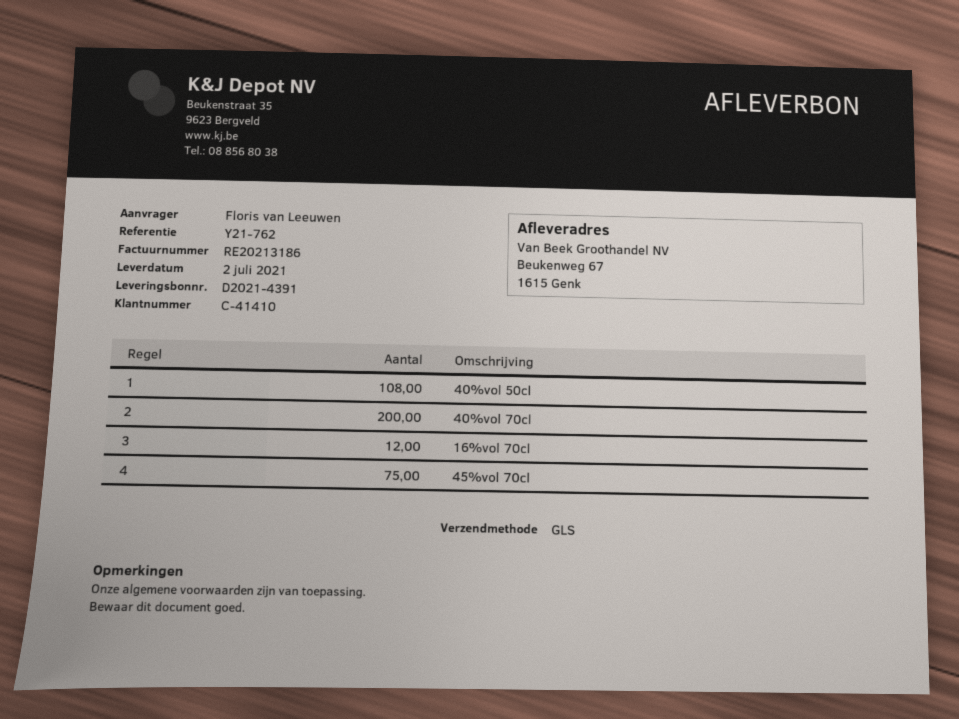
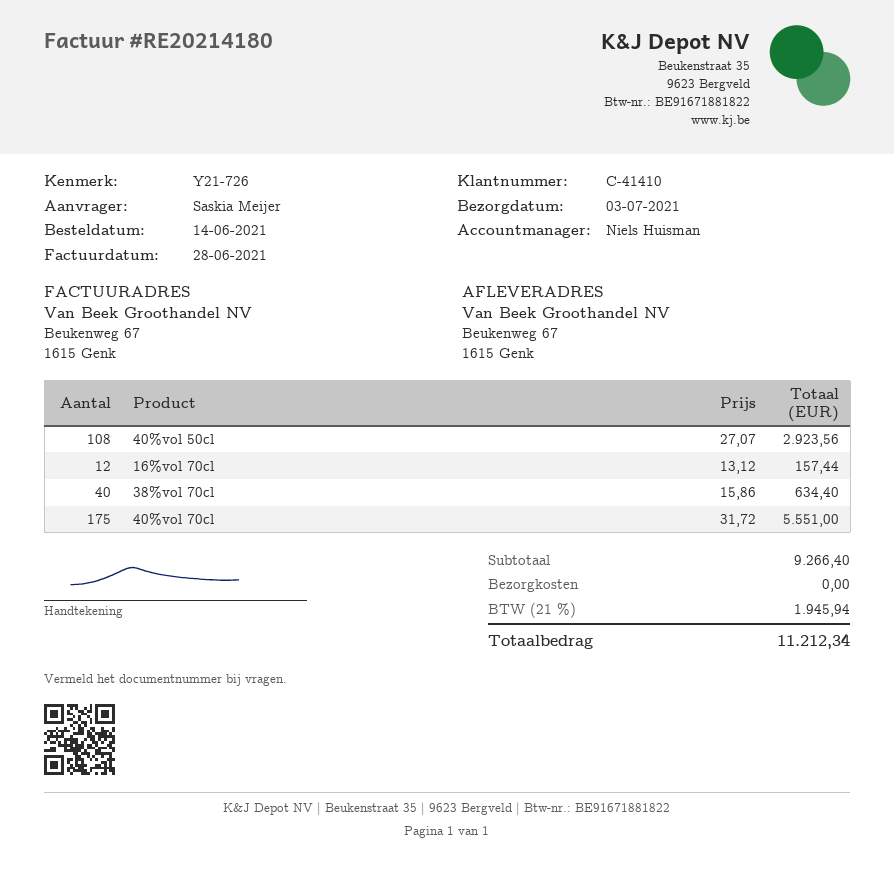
delivery date: 2021-07-02 -> 2021-07-03
invoice number: RE20213186 -> RE20214180
reference: Y21-762 -> Y21-726
ordered by: Floris van Leeuwen -> Saskia Meijer
40%vol 70cl: 200 -> 175
45%vol 70cl: 75 -> none
38%vol 70cl: none -> 40

